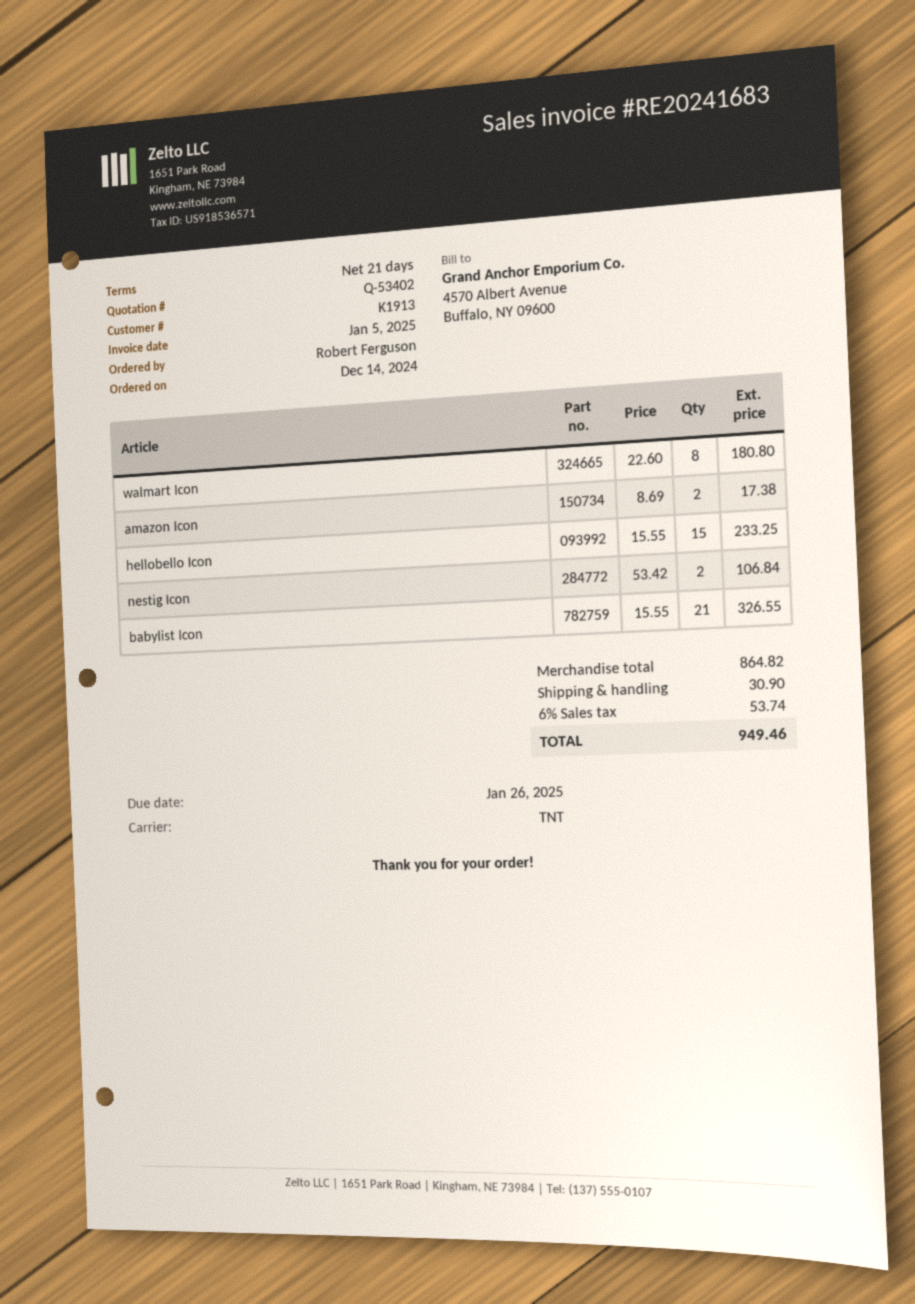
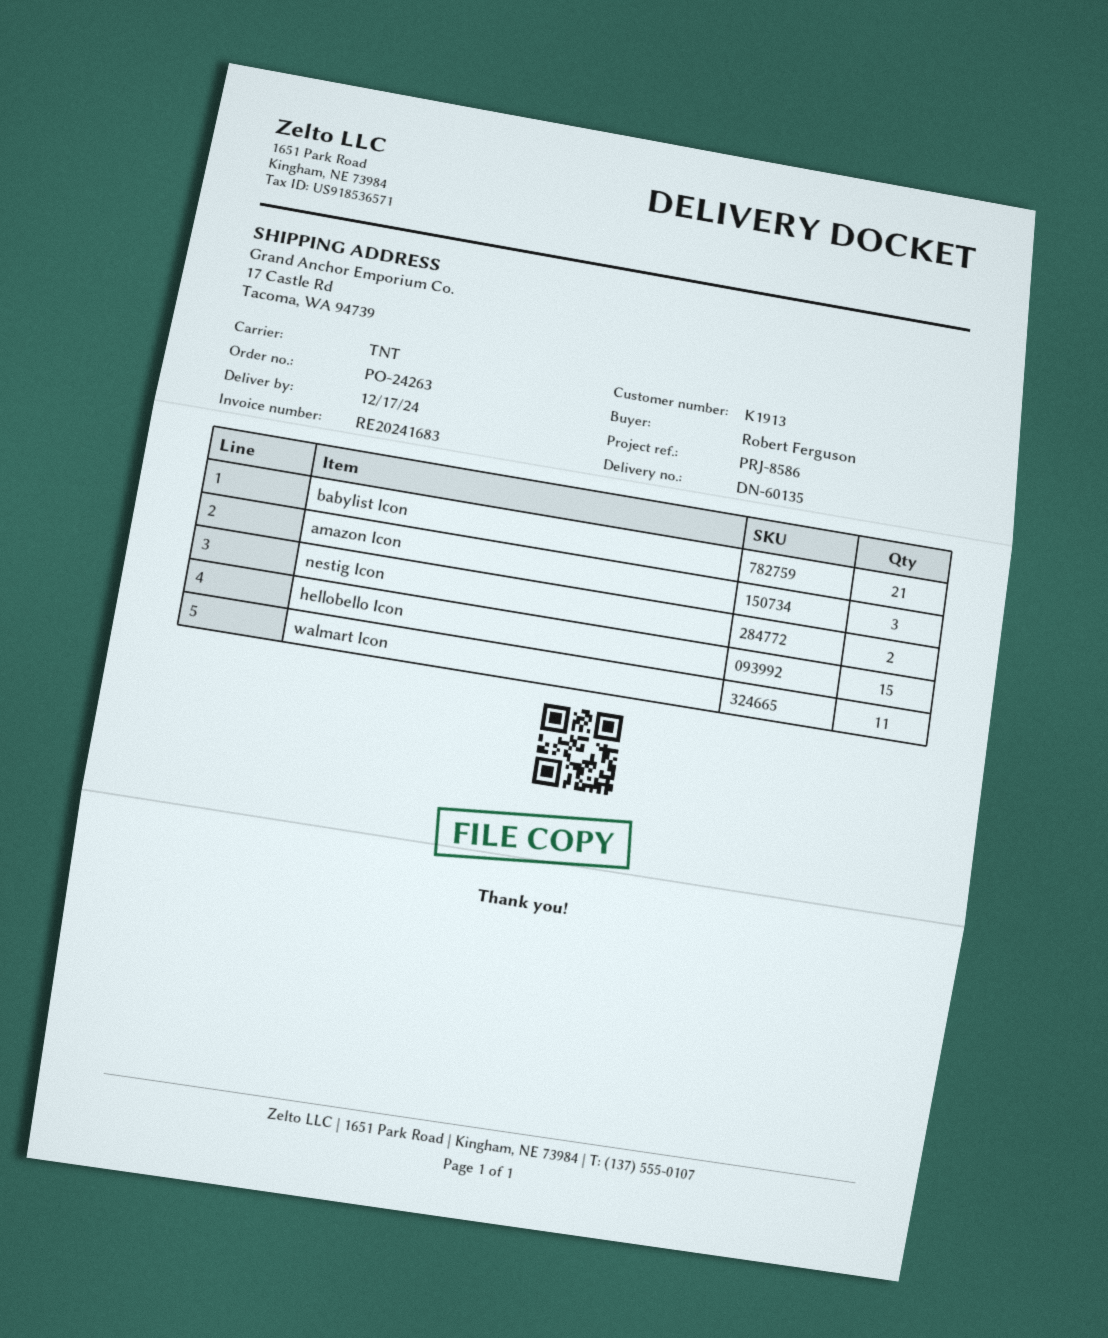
walmart Icon: 8 -> 11
amazon Icon: 2 -> 3

